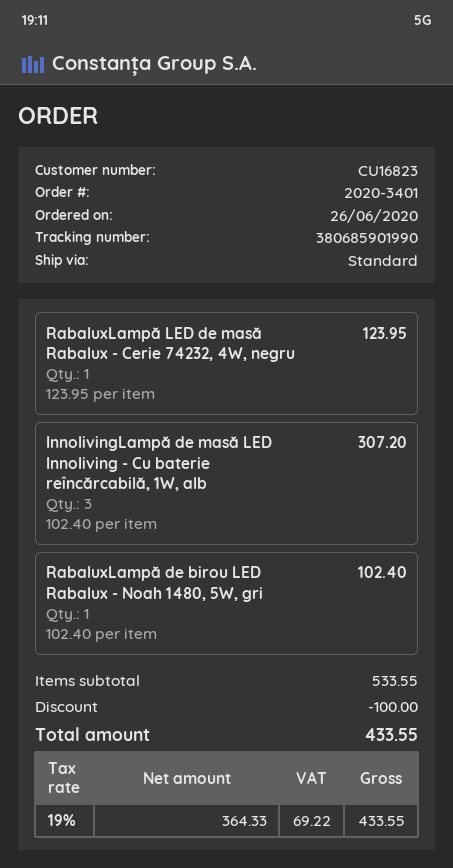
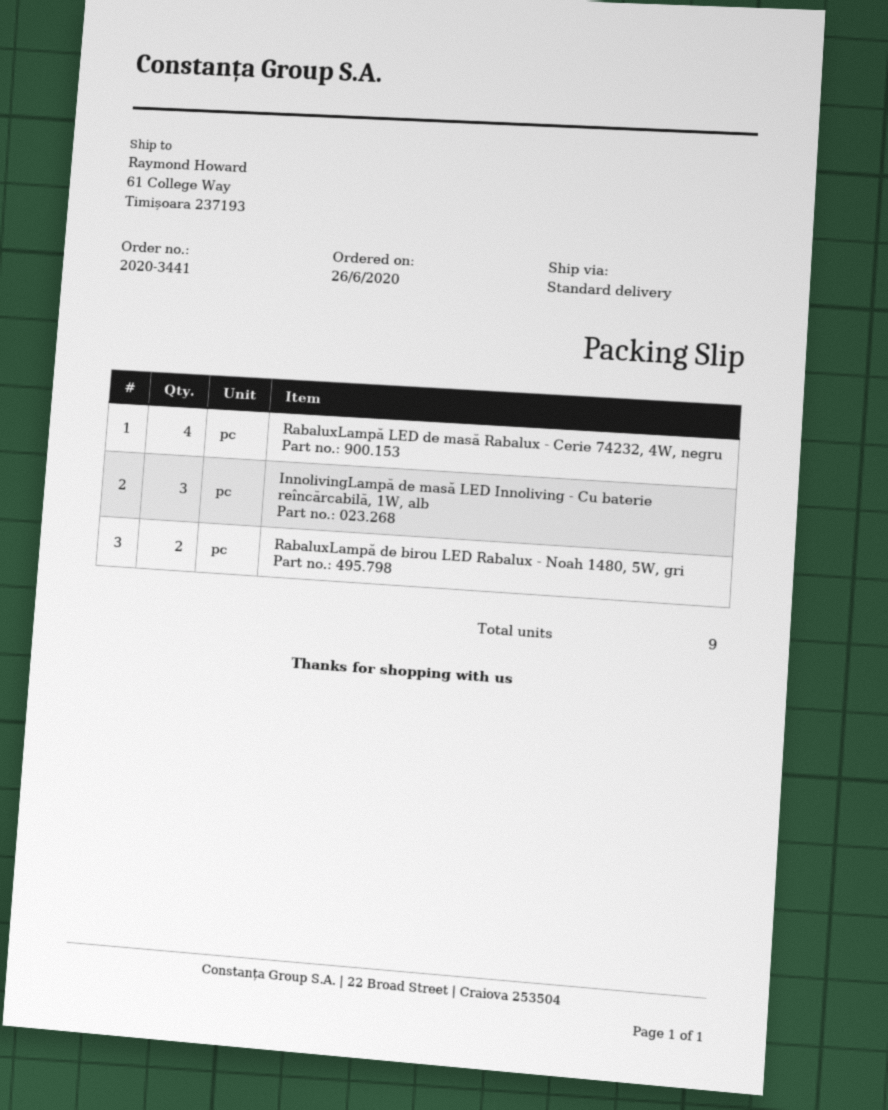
order number: 2020-3401 -> 2020-3441
RabaluxLampă LED de masă Rabalux - Cerie 74232, 4W, negru: 1 -> 4
RabaluxLampă de birou LED Rabalux - Noah 1480, 5W, gri: 1 -> 2

